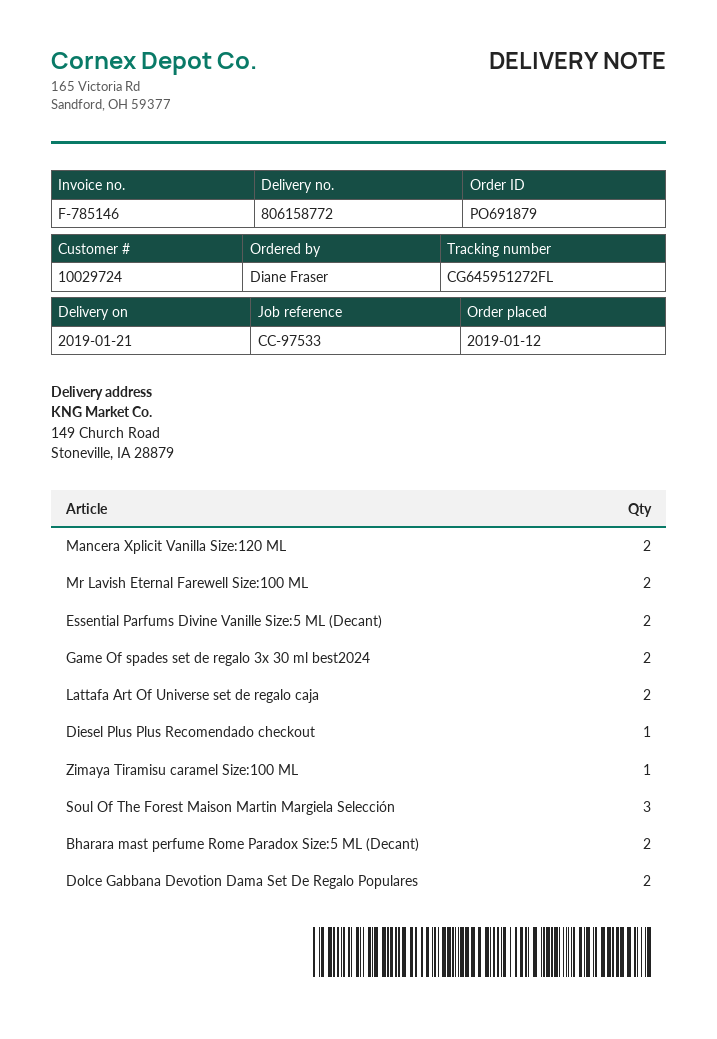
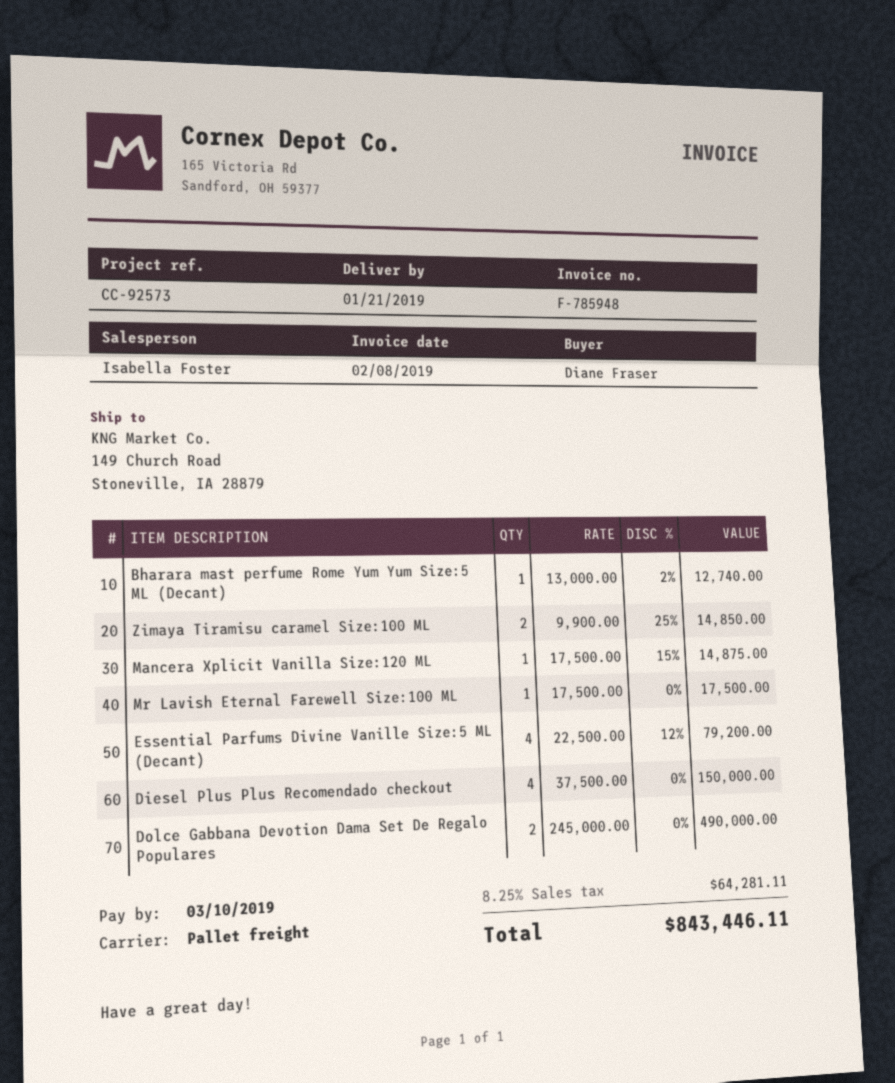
invoice number: F-785146 -> F-785948
reference: CC-97533 -> CC-92573
Mancera Xplicit Vanilla Size:120 ML: 2 -> 1
Mr Lavish Eternal Farewell Size:100 ML: 2 -> 1
Essential Parfums Divine Vanille Size:5 ML (Decant): 2 -> 4
Game Of spades set de regalo 3x 30 ml best2024: 2 -> none
Lattafa Art Of Universe set de regalo caja: 2 -> none
Diesel Plus Plus Recomendado checkout: 1 -> 4
Zimaya Tiramisu caramel Size:100 ML: 1 -> 2
Soul Of The Forest Maison Martin Margiela Selección: 3 -> none
Bharara mast perfume Rome Paradox Size:5 ML (Decant): 2 -> none
Bharara mast perfume Rome Yum Yum Size:5 ML (Decant): none -> 1

